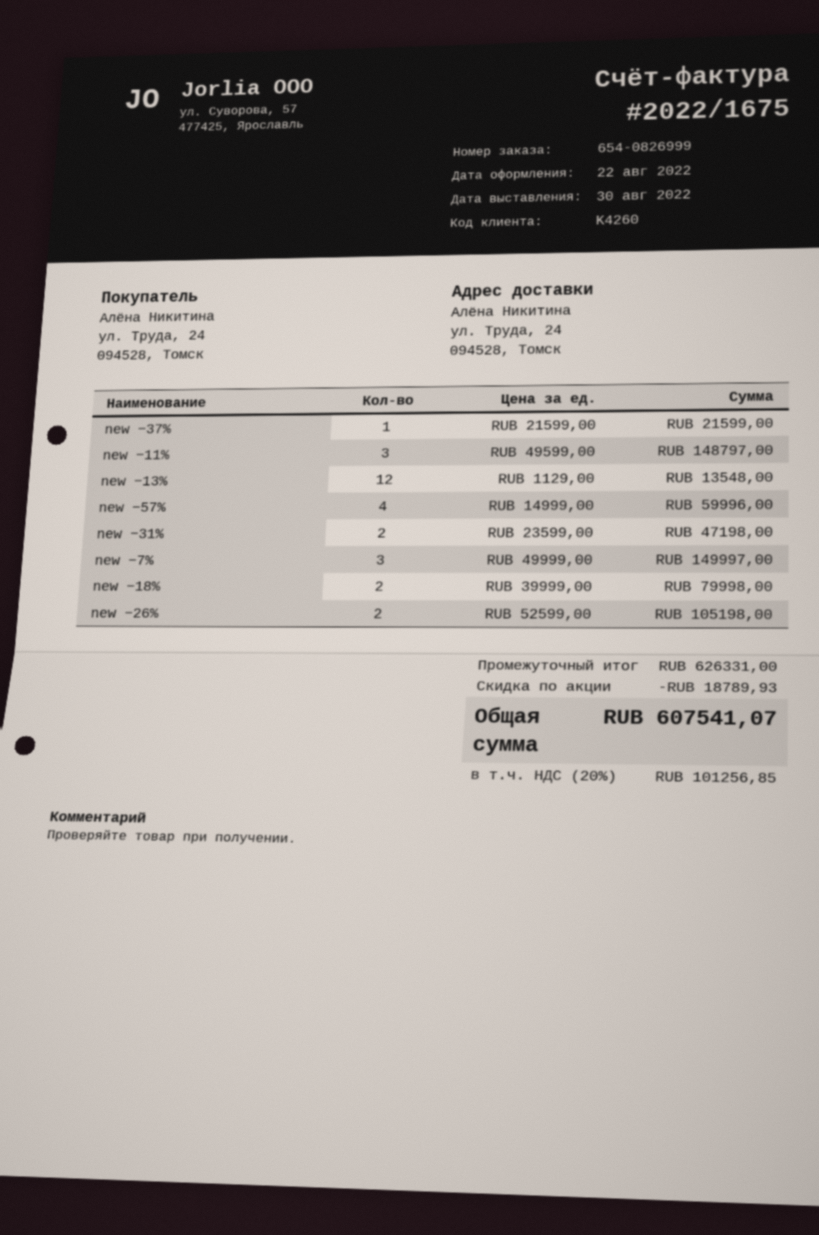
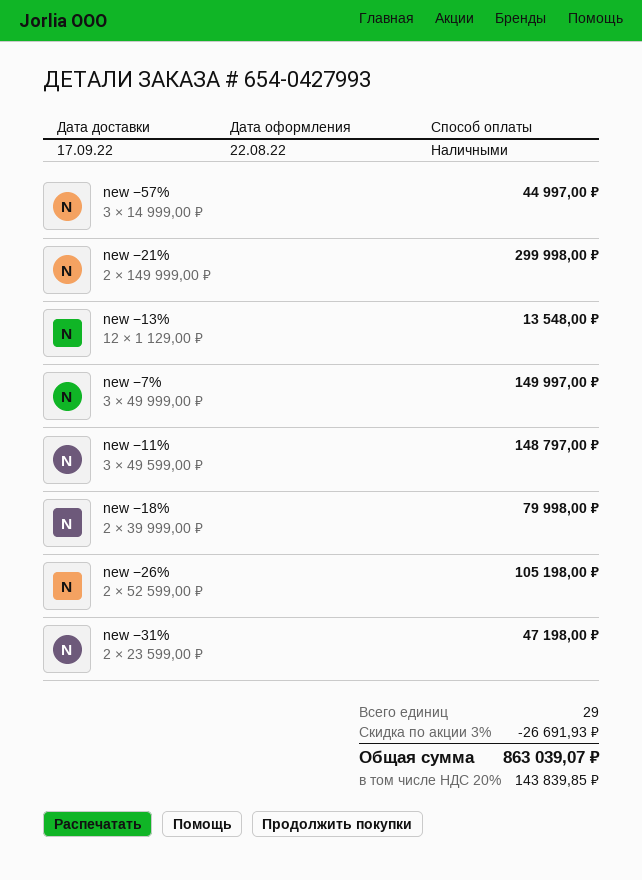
order number: 654-0826999 -> 654-0427993
new −37%: 1 x 21599.00 = 21599.00 -> none
new −57%: 4 x 14999.00 = 59996.00 -> 3 x 14999.00 = 44997.00
new −21%: none -> 2 x 149999.00 = 299998.00
discount: 18789.93 -> 26691.93
tax: 20% = 101256.85 -> 20% = 143839.85
total: 607541.07 -> 863039.07

